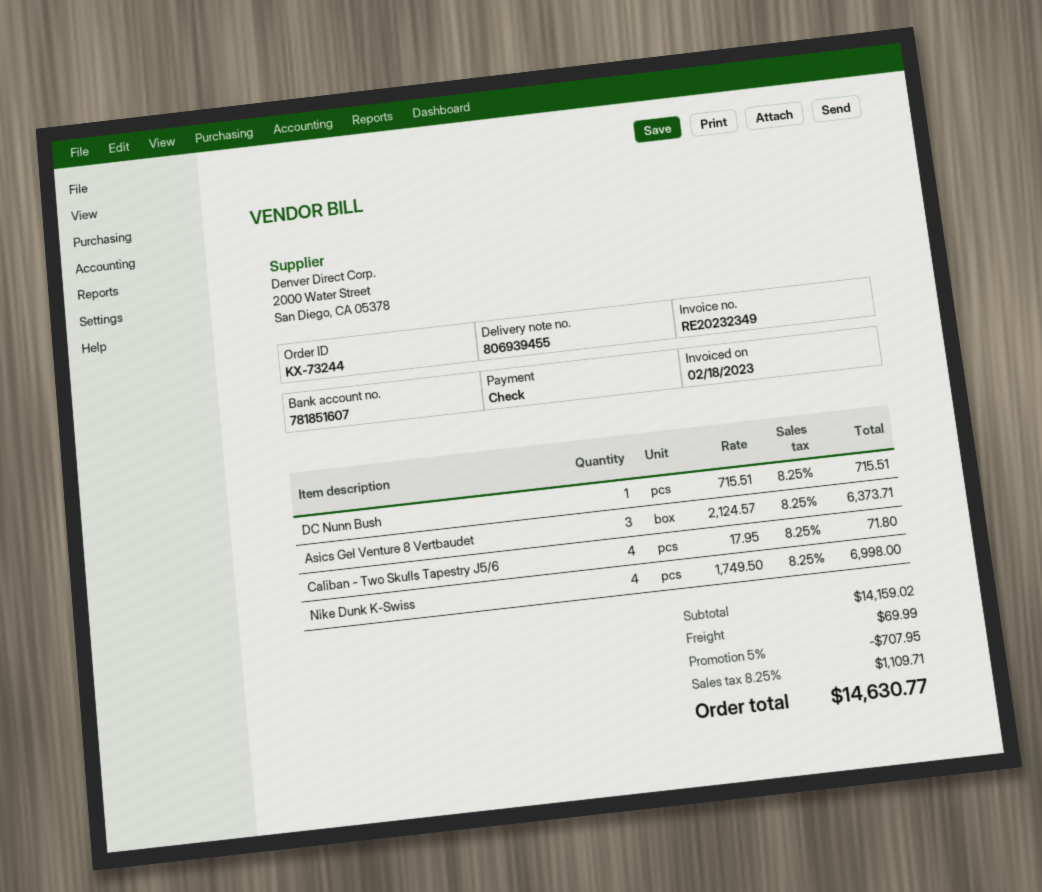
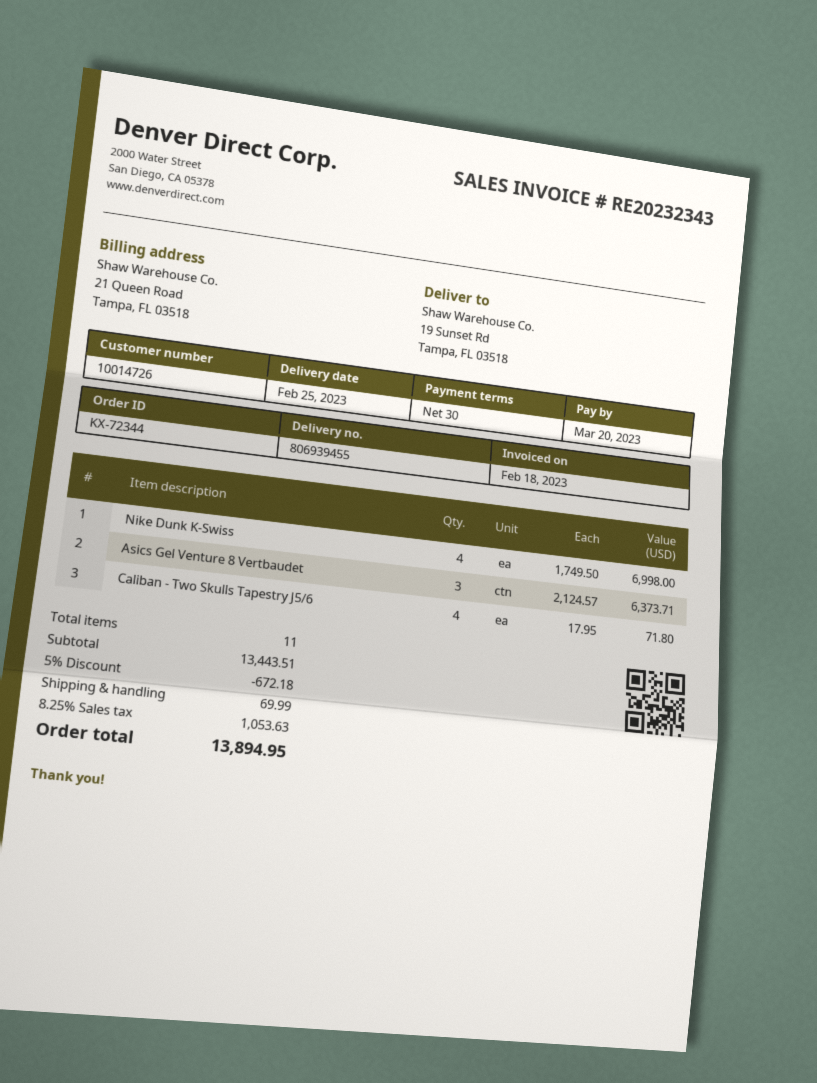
order number: KX-73244 -> KX-72344
invoice number: RE20232349 -> RE20232343
DC Nunn Bush: 1 x 715.51 = 715.51 -> none
subtotal: 14159.02 -> 13443.51
discount: 5% = 707.95 -> 5% = 672.18
tax: 8.25% = 1109.71 -> 8.25% = 1053.63
total: 14630.77 -> 13894.95

